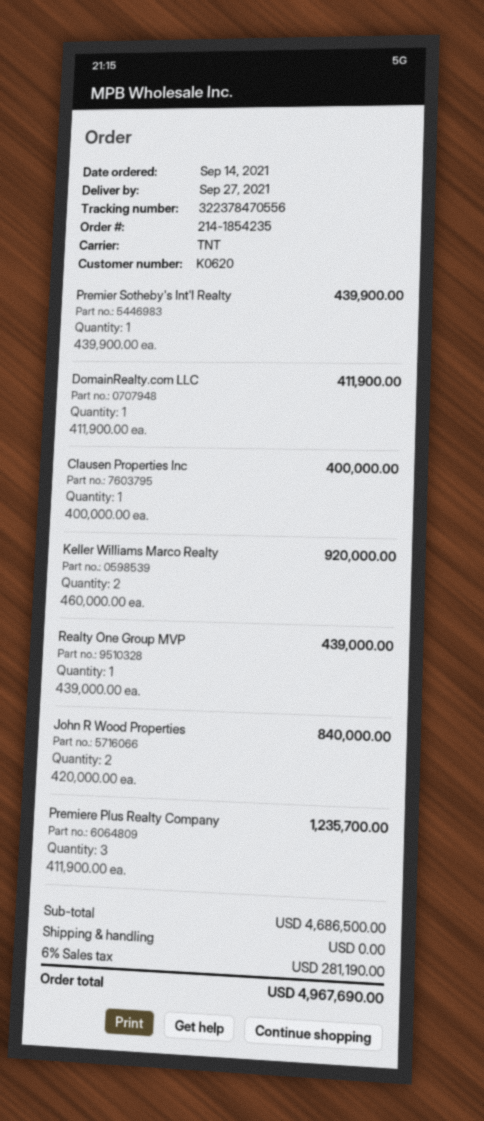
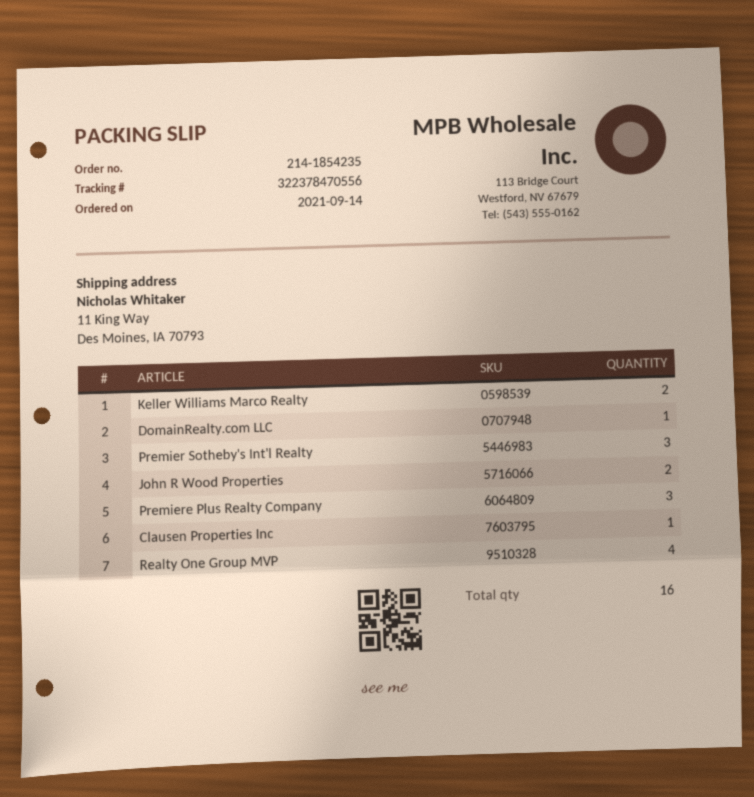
Premier Sotheby's Int'l Realty: 1 -> 3
Realty One Group MVP: 1 -> 4

